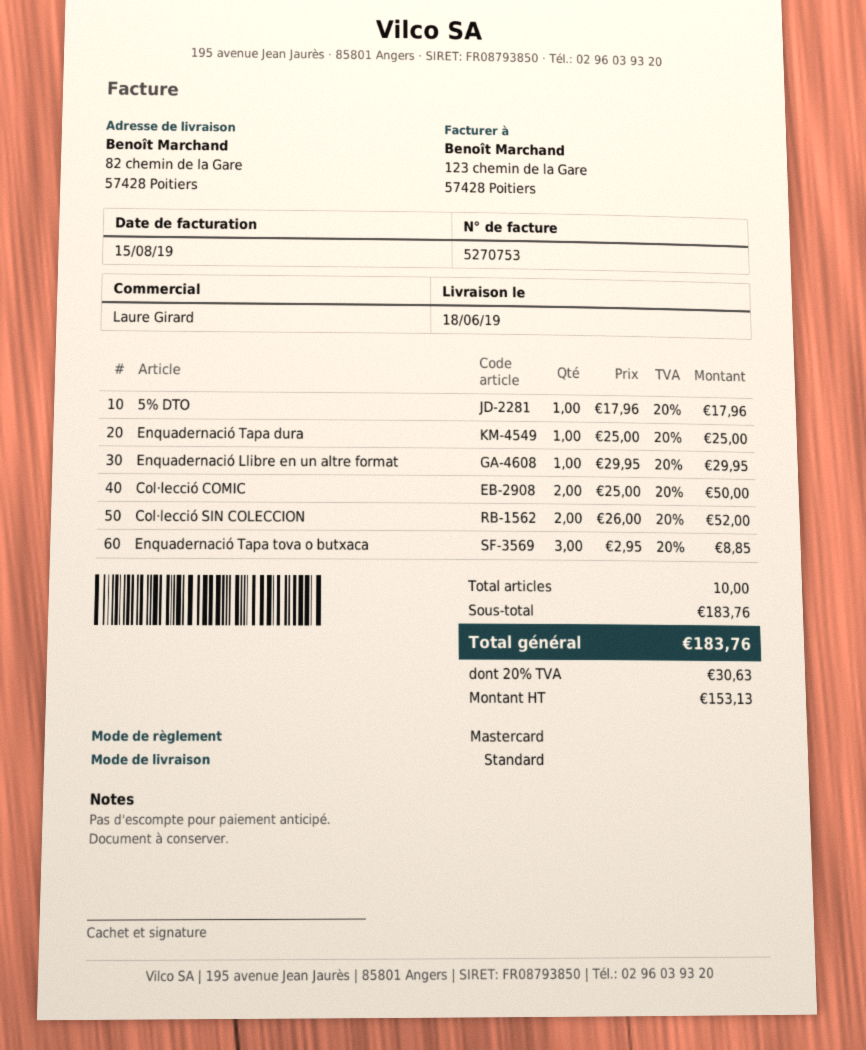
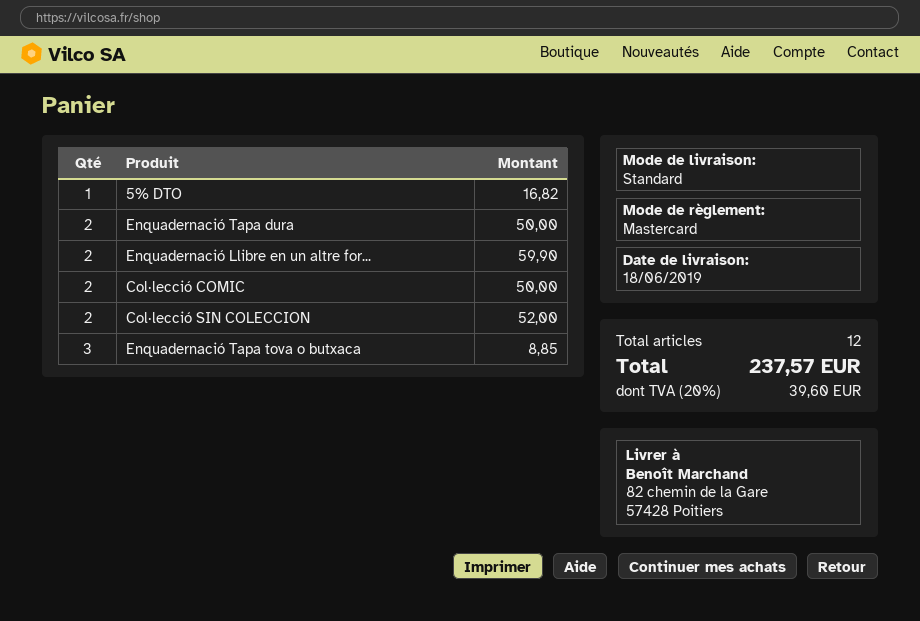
5% DTO: 1 for 17.96 -> 1 for 16.82
Enquadernació Tapa dura: 1 for 25.00 -> 2 for 50.00
Enquadernació Llibre en un altre format: 1 for 29.95 -> 2 for 59.90
total quantity: 10 -> 12
tax: 20% = 30.63 -> 20% = 39.60
total: 183.76 -> 237.57

